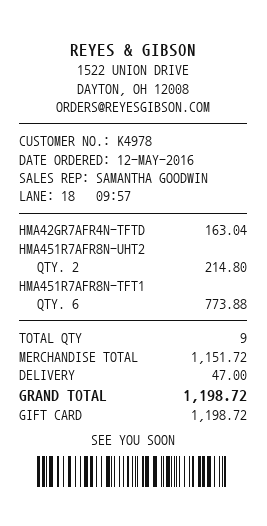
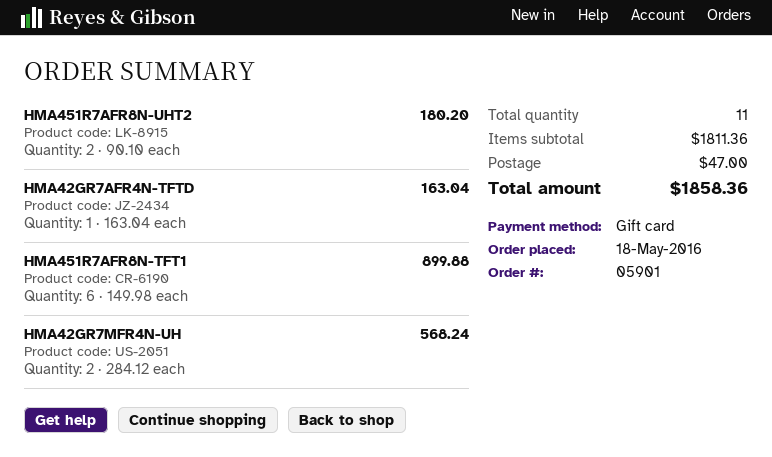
order date: 2016-05-12 -> 2016-05-18
HMA451R7AFR8N-UHT2: 2 for 214.80 -> 2 for 180.20
HMA451R7AFR8N-TFT1: 6 for 773.88 -> 6 for 899.88
HMA42GR7MFR4N-UH: none -> 2 for 568.24
total quantity: 9 -> 11
subtotal: 1151.72 -> 1811.36
total: 1198.72 -> 1858.36

